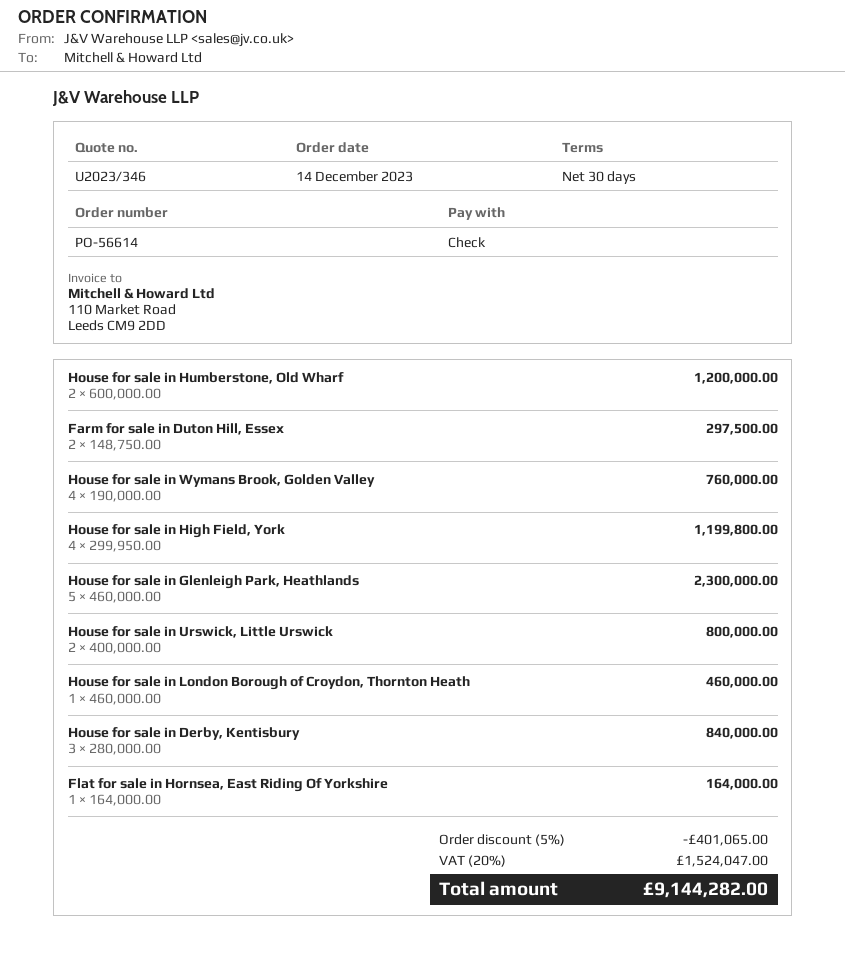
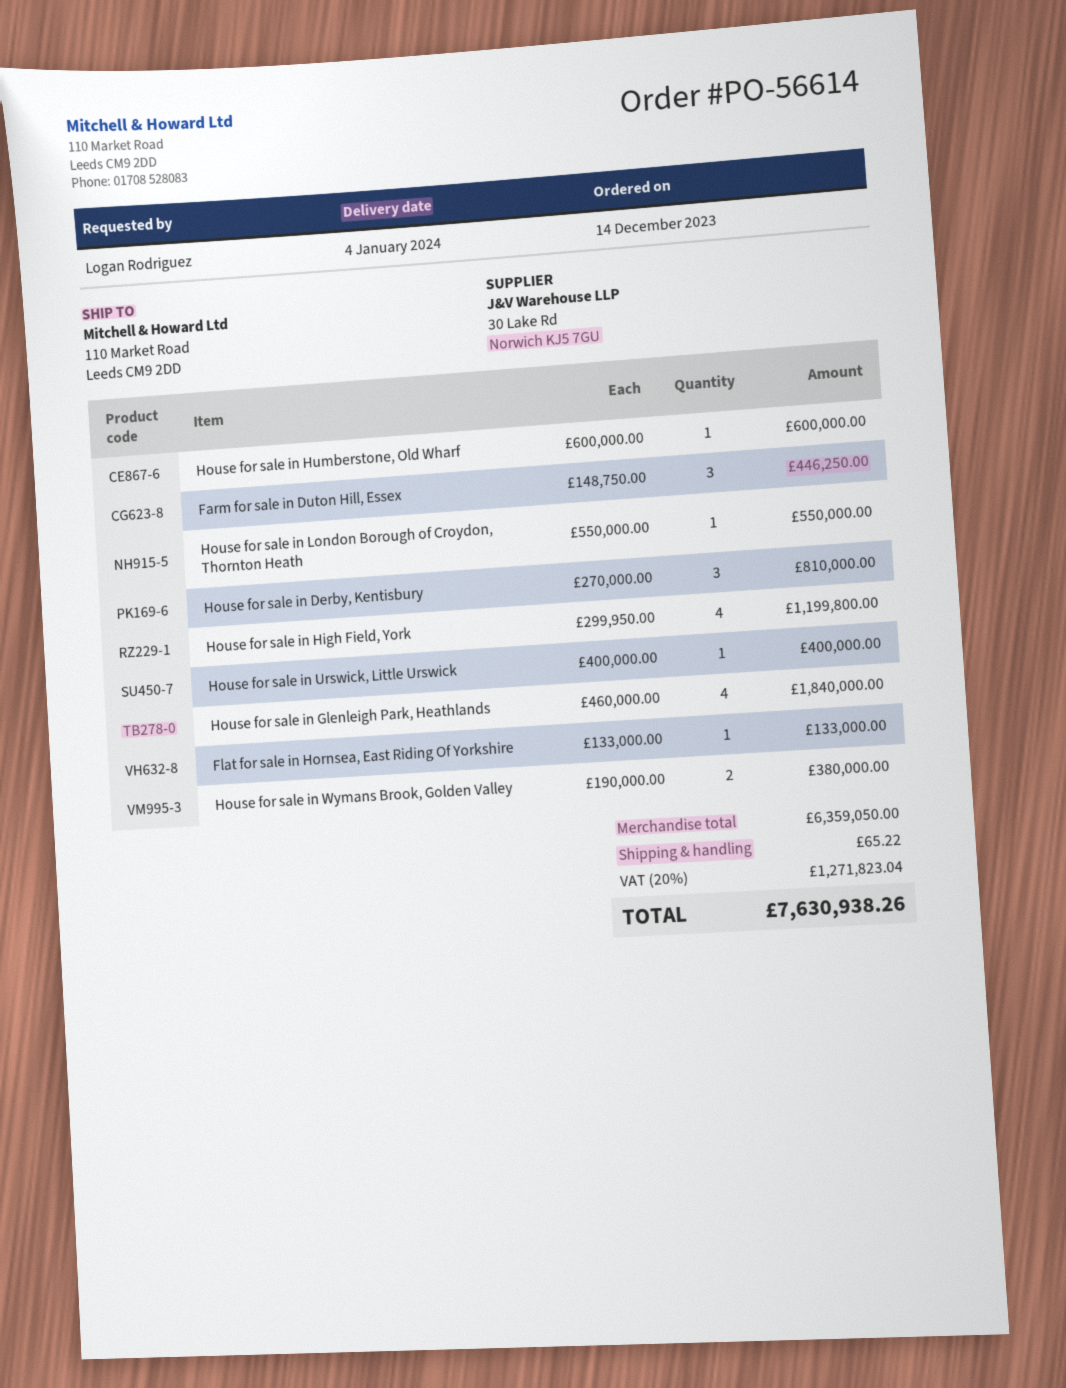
House for sale in Humberstone, Old Wharf: 2 x 600000.00 = 1200000.00 -> 1 x 600000.00 = 600000.00
Farm for sale in Duton Hill, Essex: 2 x 148750.00 = 297500.00 -> 3 x 148750.00 = 446250.00
House for sale in Wymans Brook, Golden Valley: 4 x 190000.00 = 760000.00 -> 2 x 190000.00 = 380000.00
House for sale in Glenleigh Park, Heathlands: 5 x 460000.00 = 2300000.00 -> 4 x 460000.00 = 1840000.00
House for sale in Urswick, Little Urswick: 2 x 400000.00 = 800000.00 -> 1 x 400000.00 = 400000.00
House for sale in London Borough of Croydon, Thornton Heath: 1 x 460000.00 = 460000.00 -> 1 x 550000.00 = 550000.00
House for sale in Derby, Kentisbury: 3 x 280000.00 = 840000.00 -> 3 x 270000.00 = 810000.00
Flat for sale in Hornsea, East Riding Of Yorkshire: 1 x 164000.00 = 164000.00 -> 1 x 133000.00 = 133000.00
discount: 5% = 401065.00 -> none
shipping: none -> 65.22
tax: 20% = 1524047.00 -> 20% = 1271823.04
total: 9144282.00 -> 7630938.26

